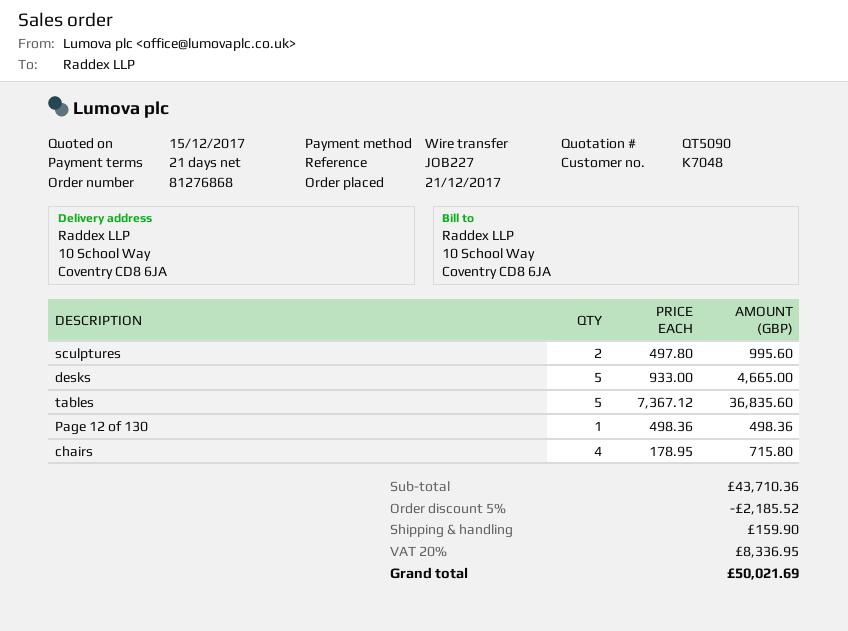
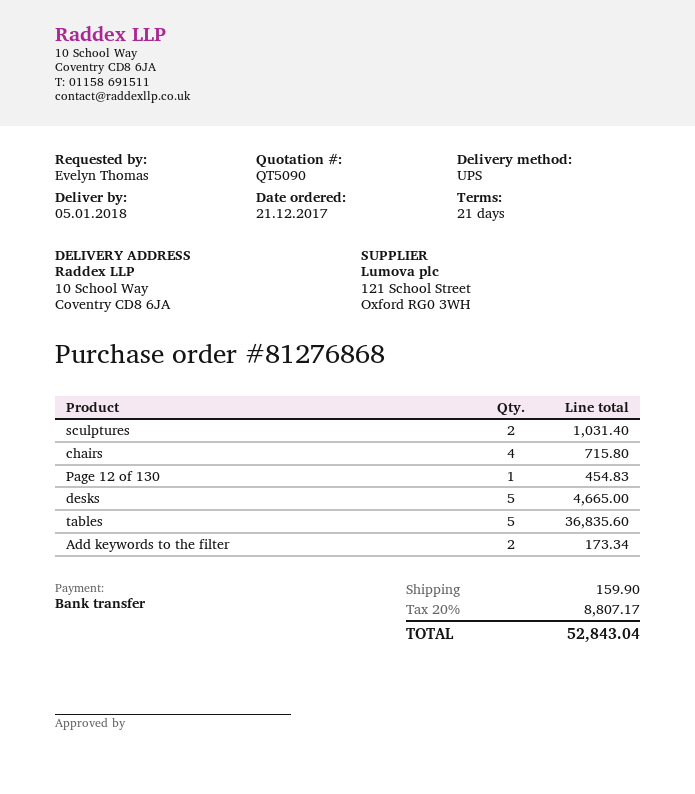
sculptures: 2 for 995.60 -> 2 for 1031.40
Page 12 of 130: 1 for 498.36 -> 1 for 454.83
Add keywords to the filter: none -> 2 for 173.34
discount: 5% = 2185.52 -> none
tax: 20% = 8336.95 -> 20% = 8807.17
total: 50021.69 -> 52843.04

